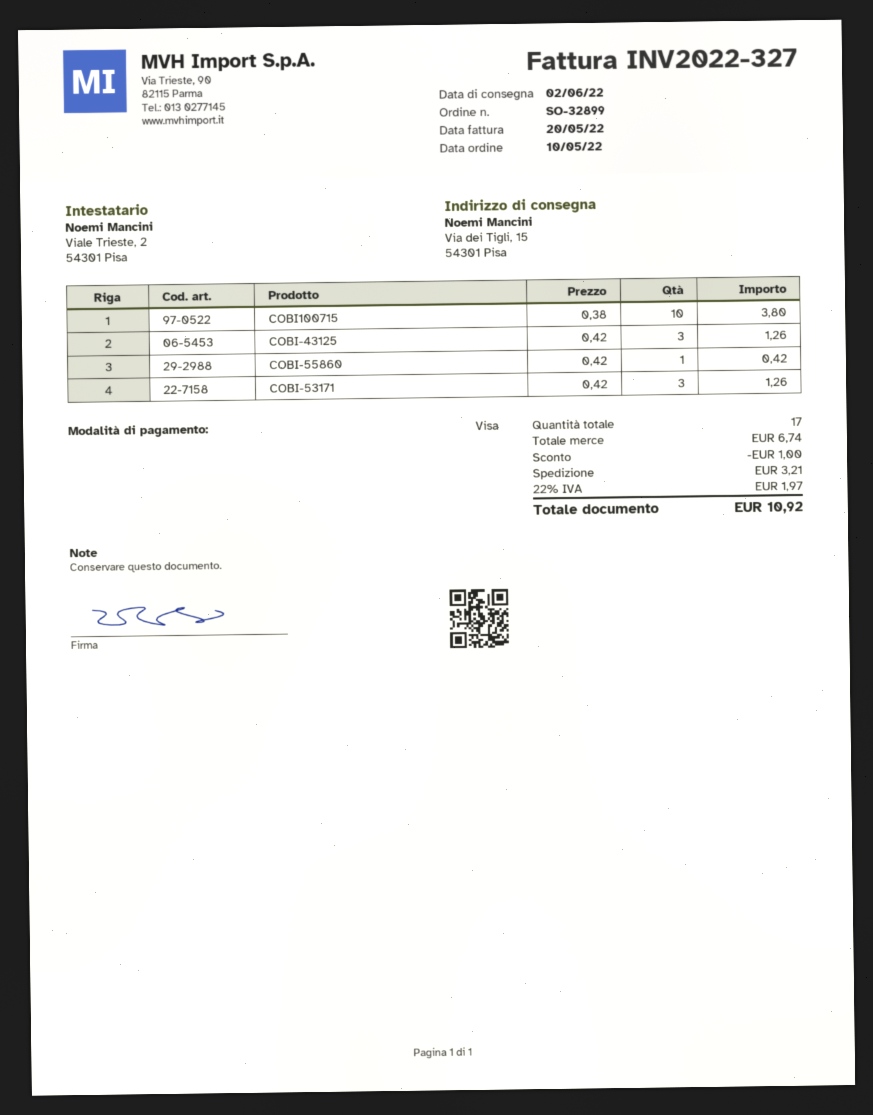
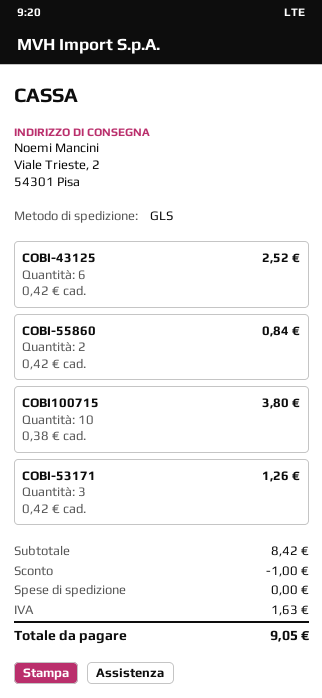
ship to: Via dei Tigli, 15, 54301 Pisa -> Viale Trieste, 2, 54301 Pisa
COBI-43125: 3 x 0.42 = 1.26 -> 6 x 0.42 = 2.52
COBI-55860: 1 x 0.42 = 0.42 -> 2 x 0.42 = 0.84
subtotal: 6.74 -> 8.42
shipping: 3.21 -> 0.00
tax: 1.97 -> 1.63
total: 10.92 -> 9.05

